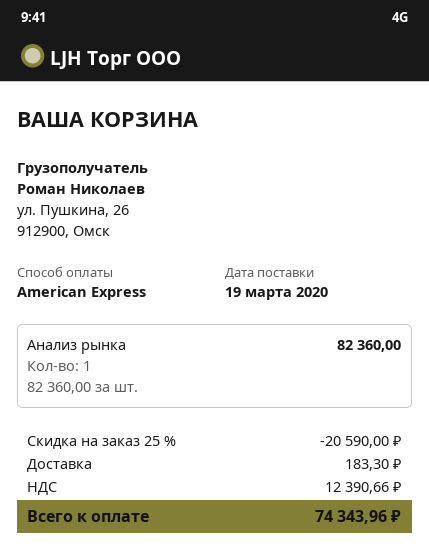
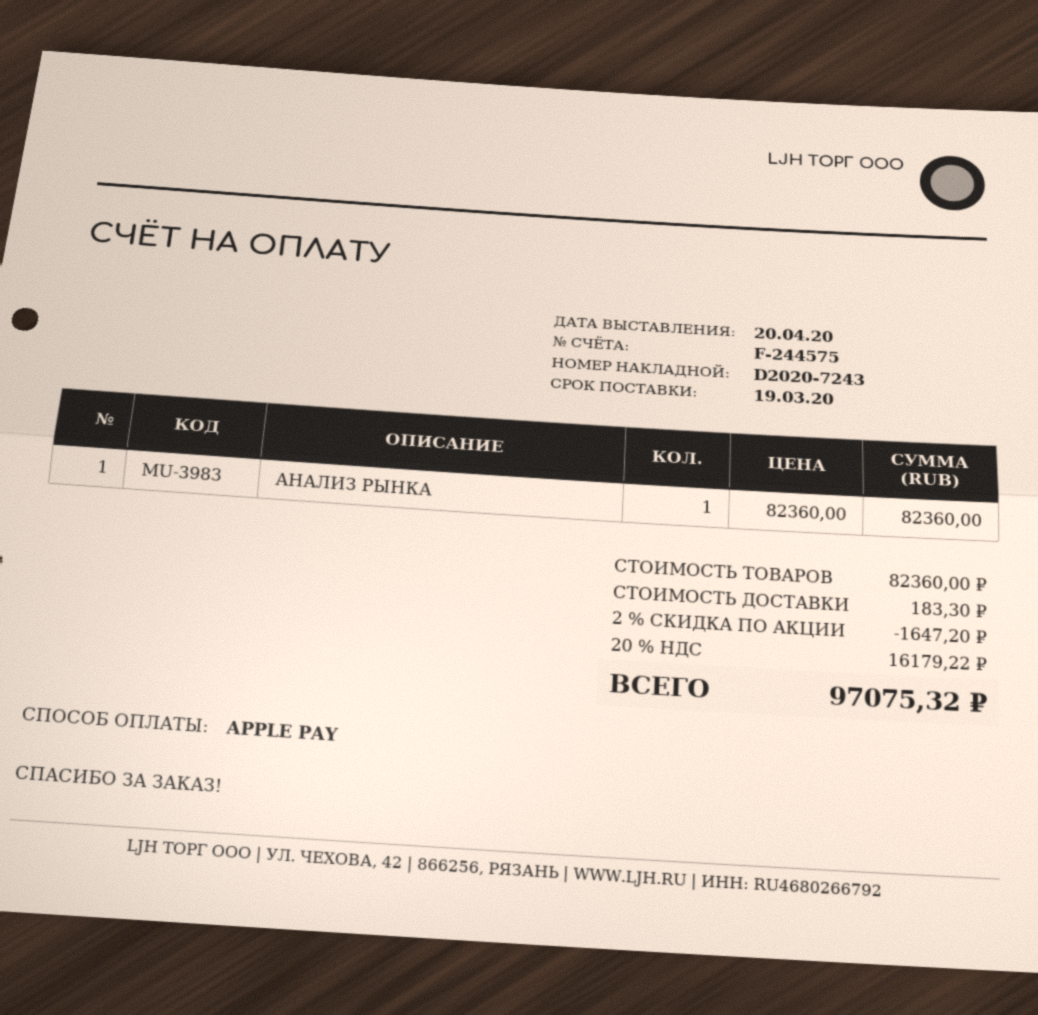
payment method: American Express -> Apple Pay
discount: 25% = 20590.00 -> 2% = 1647.20
tax: 12390.66 -> 16179.22
total: 74343.96 -> 97075.32

